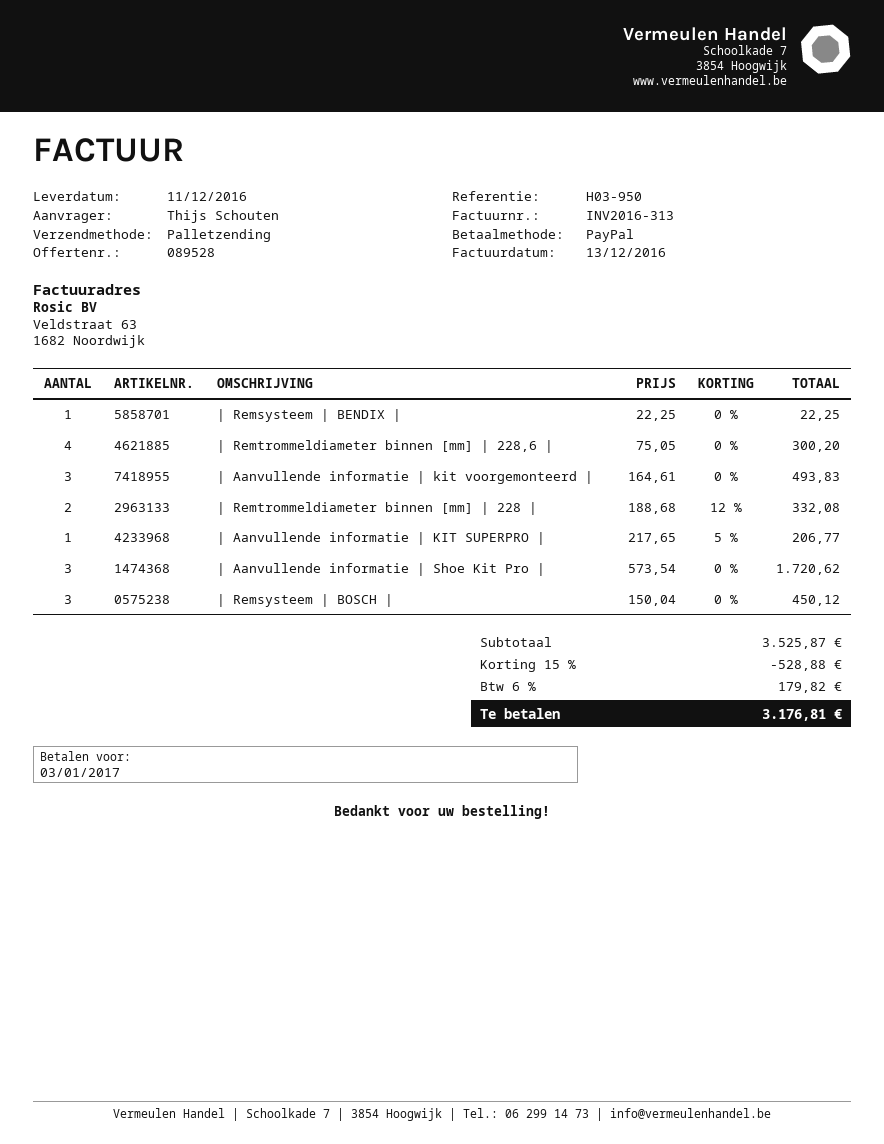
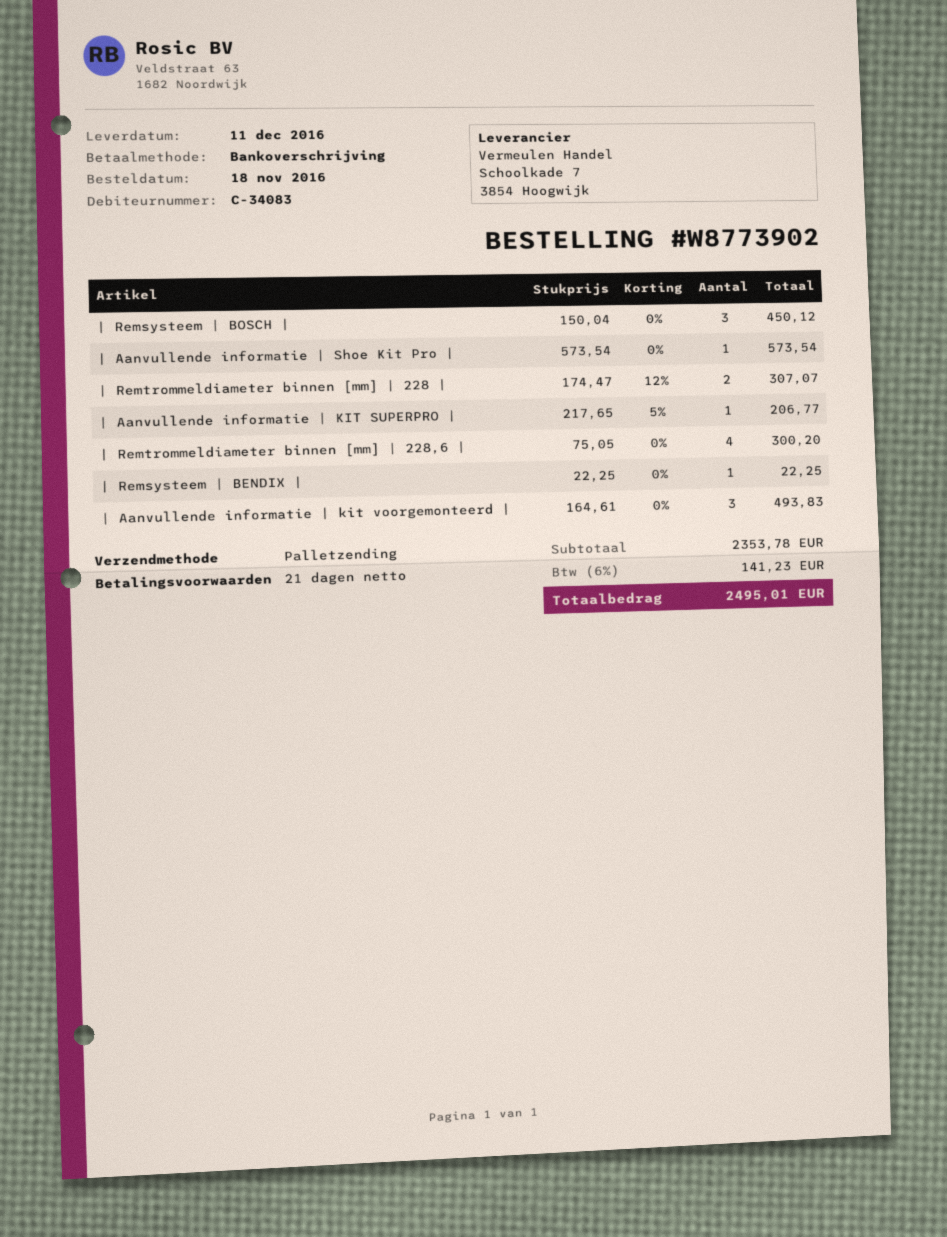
payment method: PayPal -> bank transfer
| Remtrommeldiameter binnen [mm] | 228 |: 2 x 188.68 - 12% = 332.08 -> 2 x 174.47 - 12% = 307.07
| Aanvullende informatie | Shoe Kit Pro |: 3 x 573.54 = 1720.62 -> 1 x 573.54 = 573.54
subtotal: 3525.87 -> 2353.78
discount: 15% = 528.88 -> none
tax: 6% = 179.82 -> 6% = 141.23
total: 3176.81 -> 2495.01

